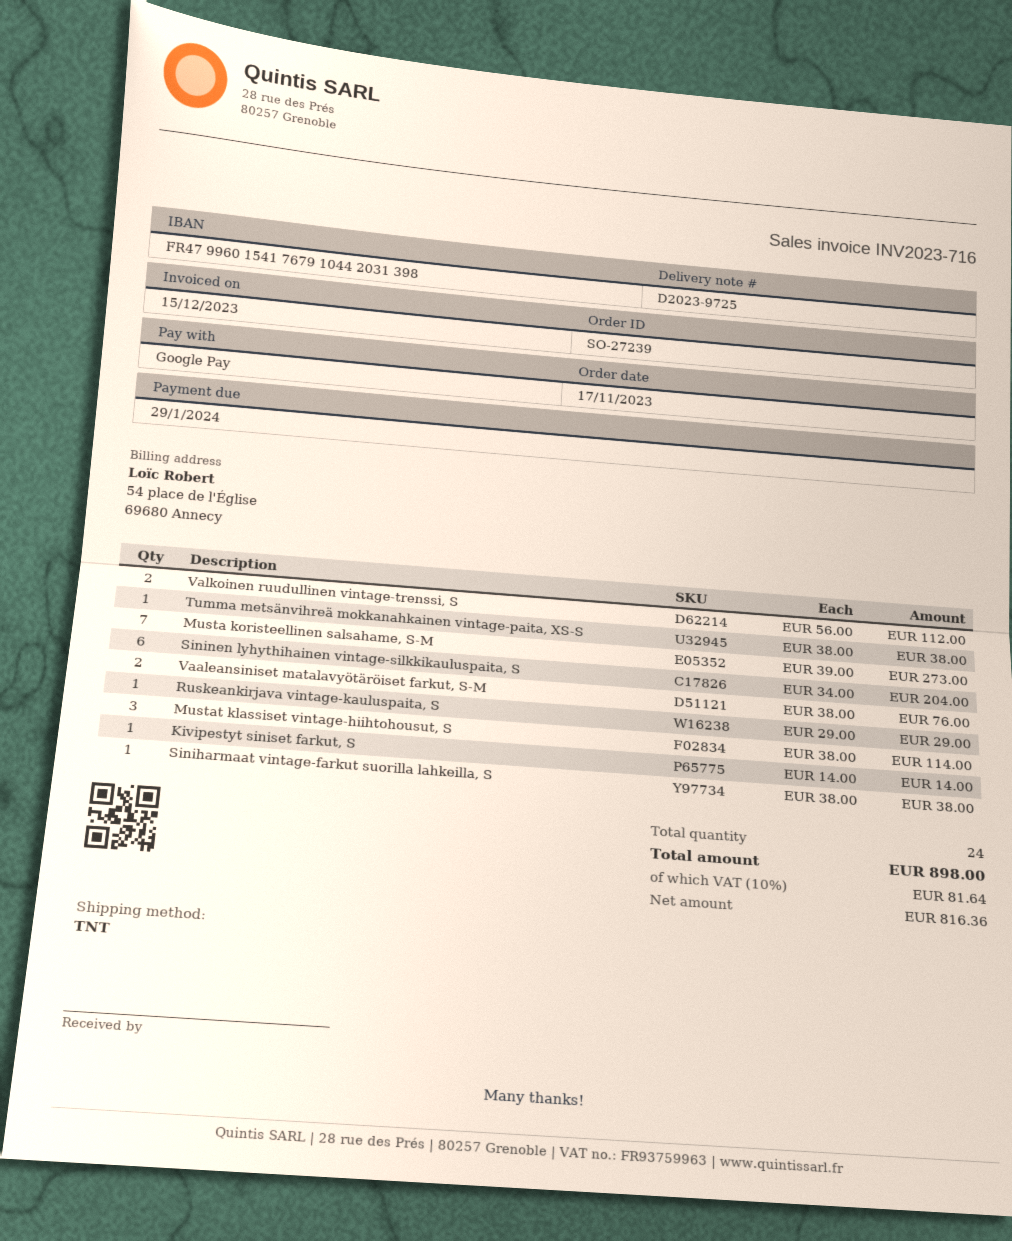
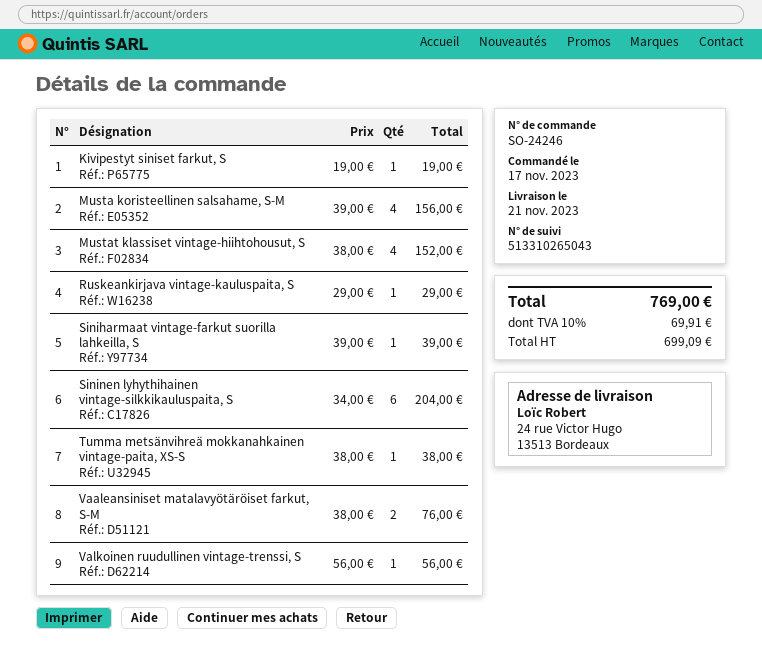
order number: SO-27239 -> SO-24246
Valkoinen ruudullinen vintage-trenssi, S: 2 x 56.00 = 112.00 -> 1 x 56.00 = 56.00
Musta koristeellinen salsahame, S-M: 7 x 39.00 = 273.00 -> 4 x 39.00 = 156.00
Mustat klassiset vintage-hiihtohousut, S: 3 x 38.00 = 114.00 -> 4 x 38.00 = 152.00
Kivipestyt siniset farkut, S: 1 x 14.00 = 14.00 -> 1 x 19.00 = 19.00
Siniharmaat vintage-farkut suorilla lahkeilla, S: 1 x 38.00 = 38.00 -> 1 x 39.00 = 39.00
net: 816.36 -> 699.09
tax: 10% = 81.64 -> 10% = 69.91
total: 898.00 -> 769.00

